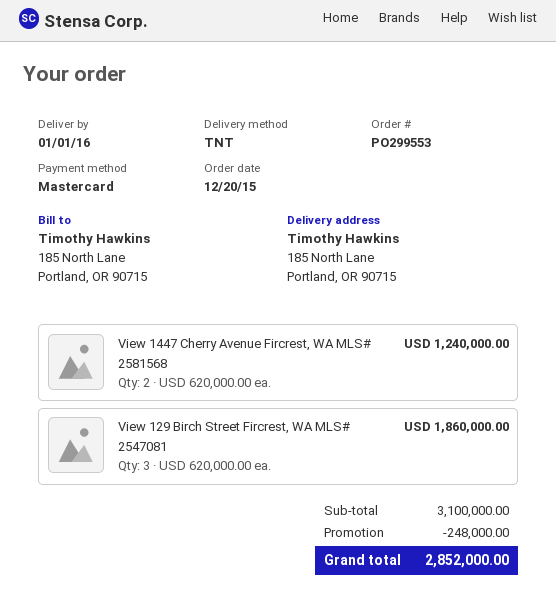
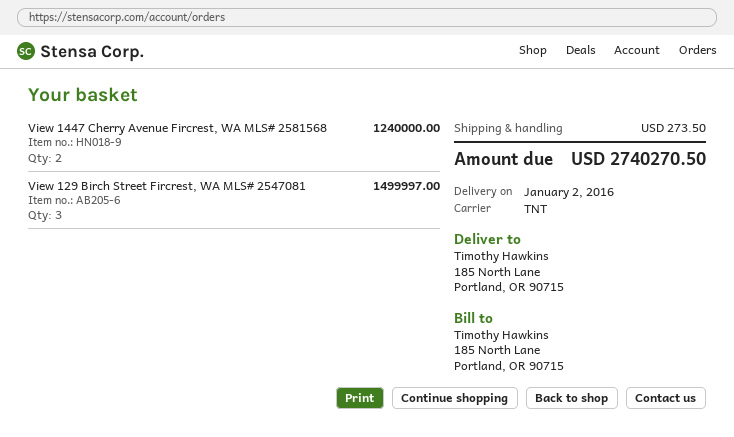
delivery date: 2016-01-01 -> 2016-01-02
View 129 Birch Street Fircrest, WA MLS# 2547081: 3 for 1860000.00 -> 3 for 1499997.00
discount: 248000.00 -> none
shipping: none -> 273.50
total: 2852000.00 -> 2740270.50

